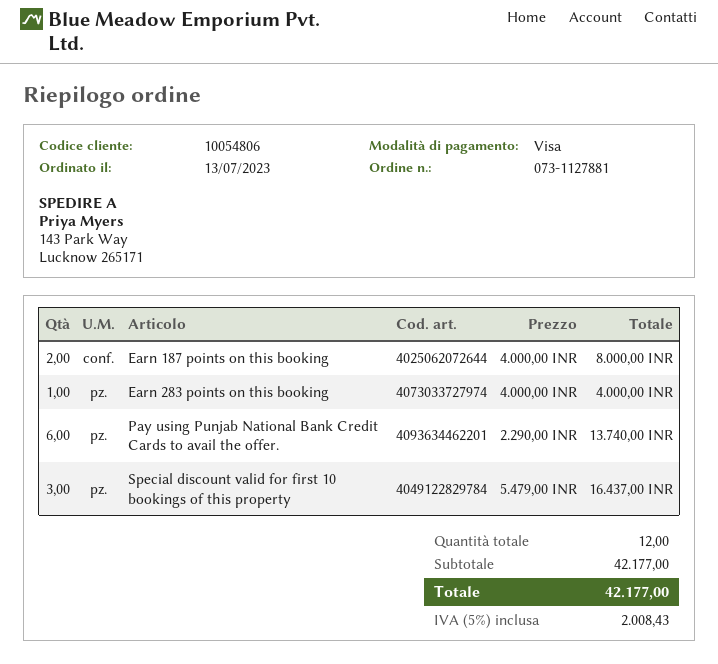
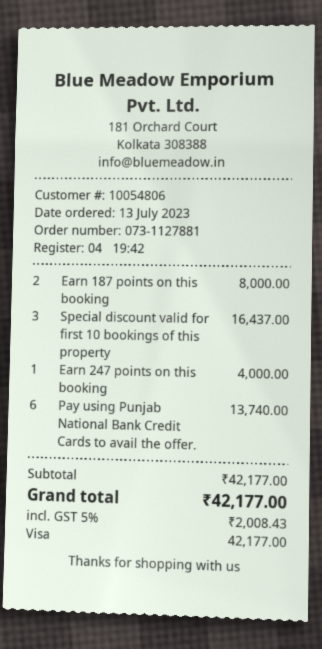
Earn 283 points on this booking: 1 for 4000.00 -> none
Earn 247 points on this booking: none -> 1 for 4000.00

